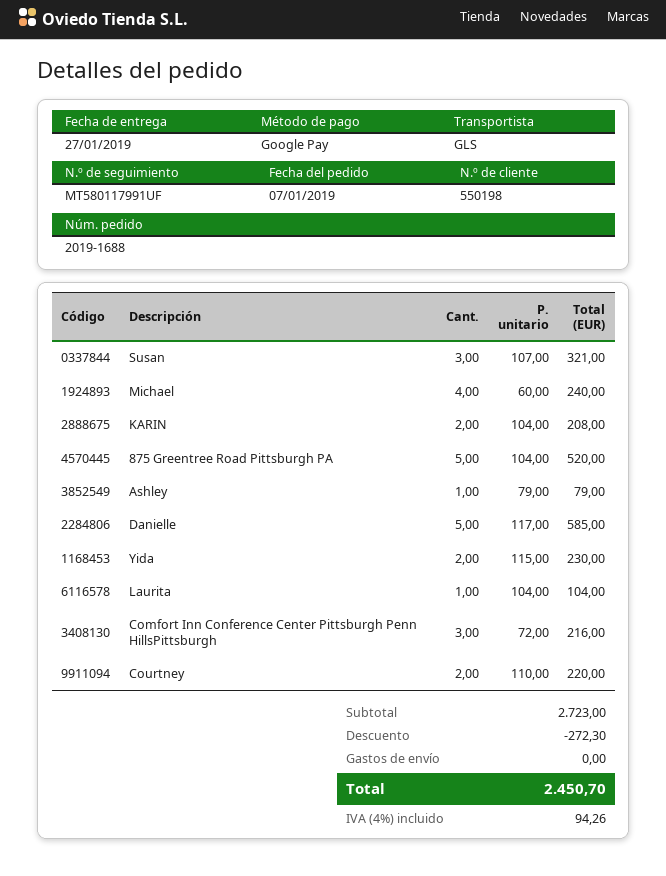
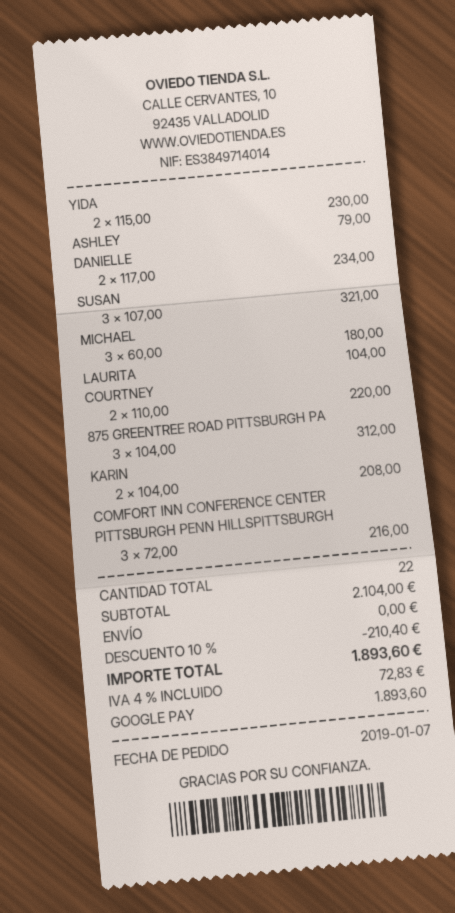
Michael: 4 x 60.00 = 240.00 -> 3 x 60.00 = 180.00
875 Greentree Road Pittsburgh PA: 5 x 104.00 = 520.00 -> 3 x 104.00 = 312.00
Danielle: 5 x 117.00 = 585.00 -> 2 x 117.00 = 234.00
subtotal: 2723.00 -> 2104.00
discount: 272.30 -> 210.40
tax: 4% = 94.26 -> 4% = 72.83
total: 2450.70 -> 1893.60

